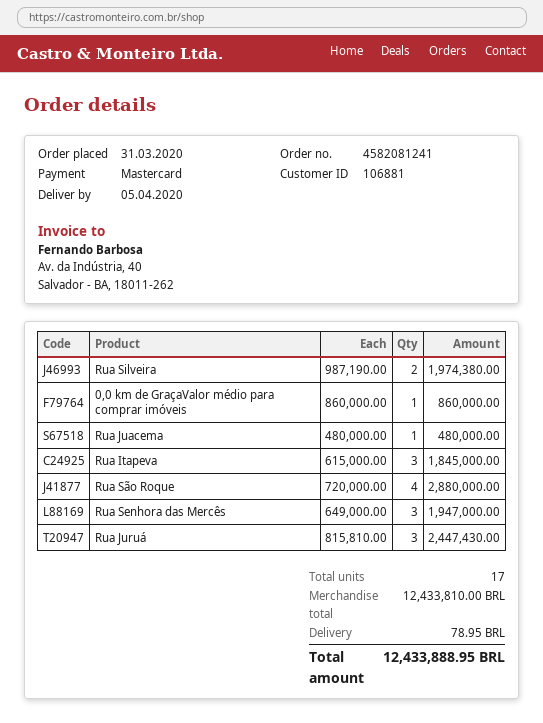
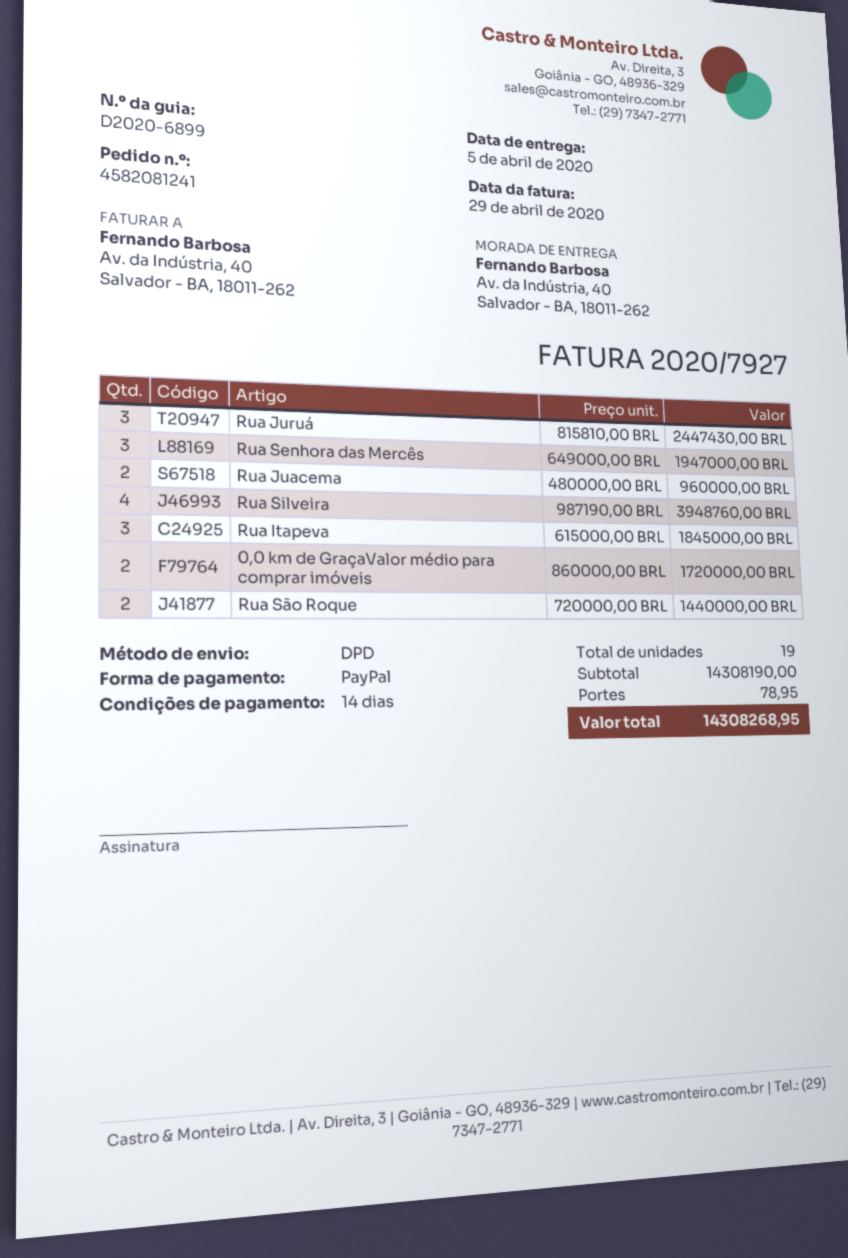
payment method: Mastercard -> PayPal
Rua Silveira: 2 x 987190.00 = 1974380.00 -> 4 x 987190.00 = 3948760.00
0,0 km de GraçaValor médio para comprar imóveis: 1 x 860000.00 = 860000.00 -> 2 x 860000.00 = 1720000.00
Rua Juacema: 1 x 480000.00 = 480000.00 -> 2 x 480000.00 = 960000.00
Rua São Roque: 4 x 720000.00 = 2880000.00 -> 2 x 720000.00 = 1440000.00
total quantity: 17 -> 19
subtotal: 12433810.00 -> 14308190.00
total: 12433888.95 -> 14308268.95

